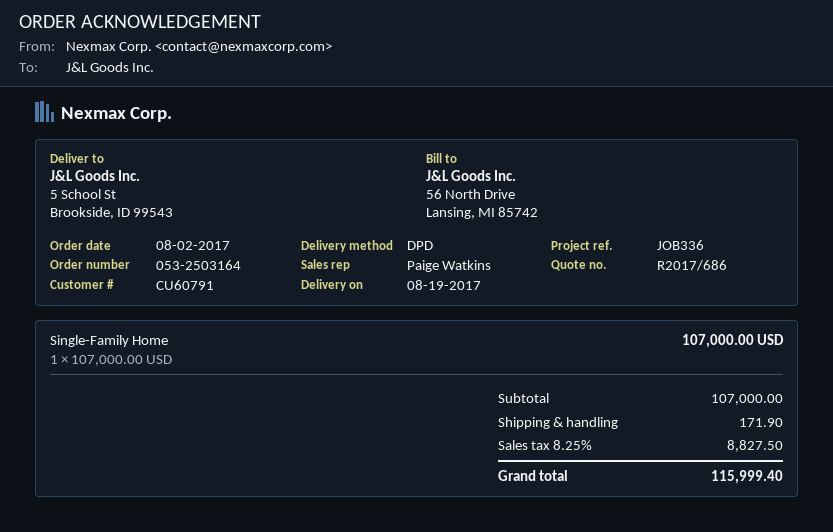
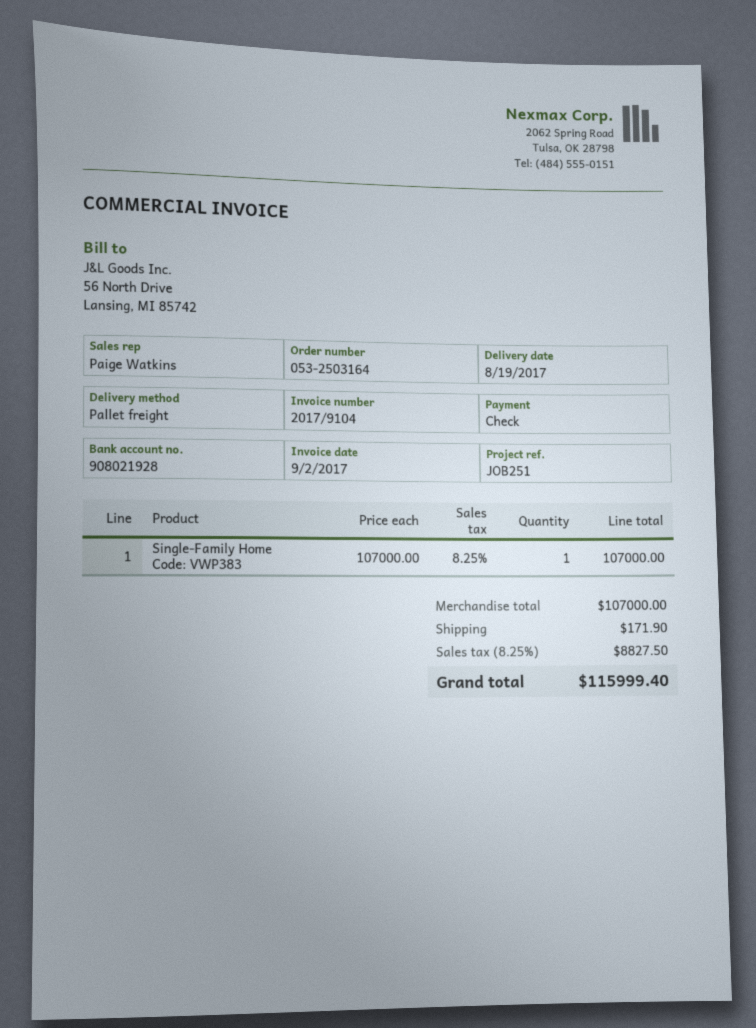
reference: JOB336 -> JOB251
shipping method: DPD -> pallet freight

